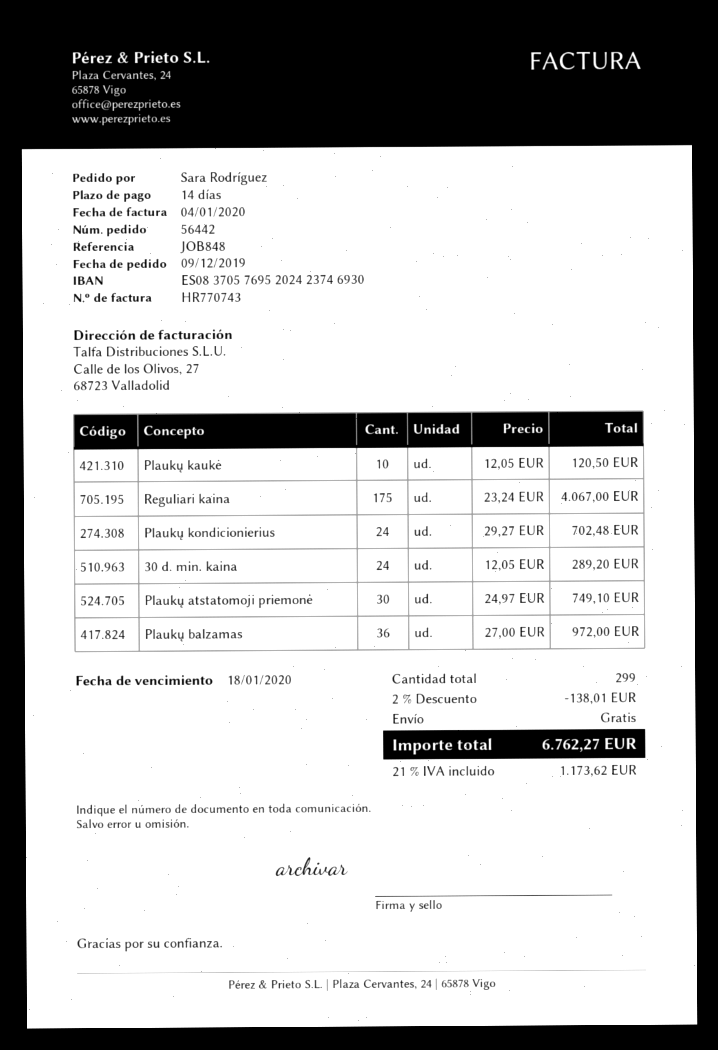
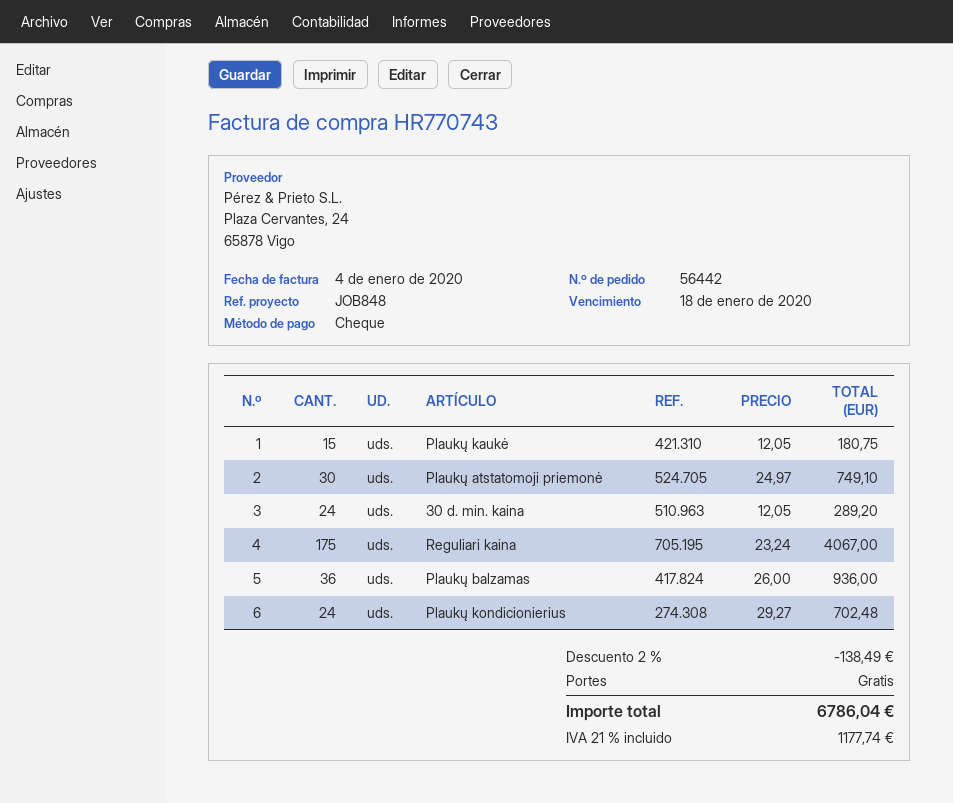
Plaukų kaukė: 10 x 12.05 = 120.50 -> 15 x 12.05 = 180.75
Plaukų balzamas: 36 x 27.00 = 972.00 -> 36 x 26.00 = 936.00
discount: 2% = 138.01 -> 2% = 138.49
tax: 21% = 1173.62 -> 21% = 1177.74
total: 6762.27 -> 6786.04

